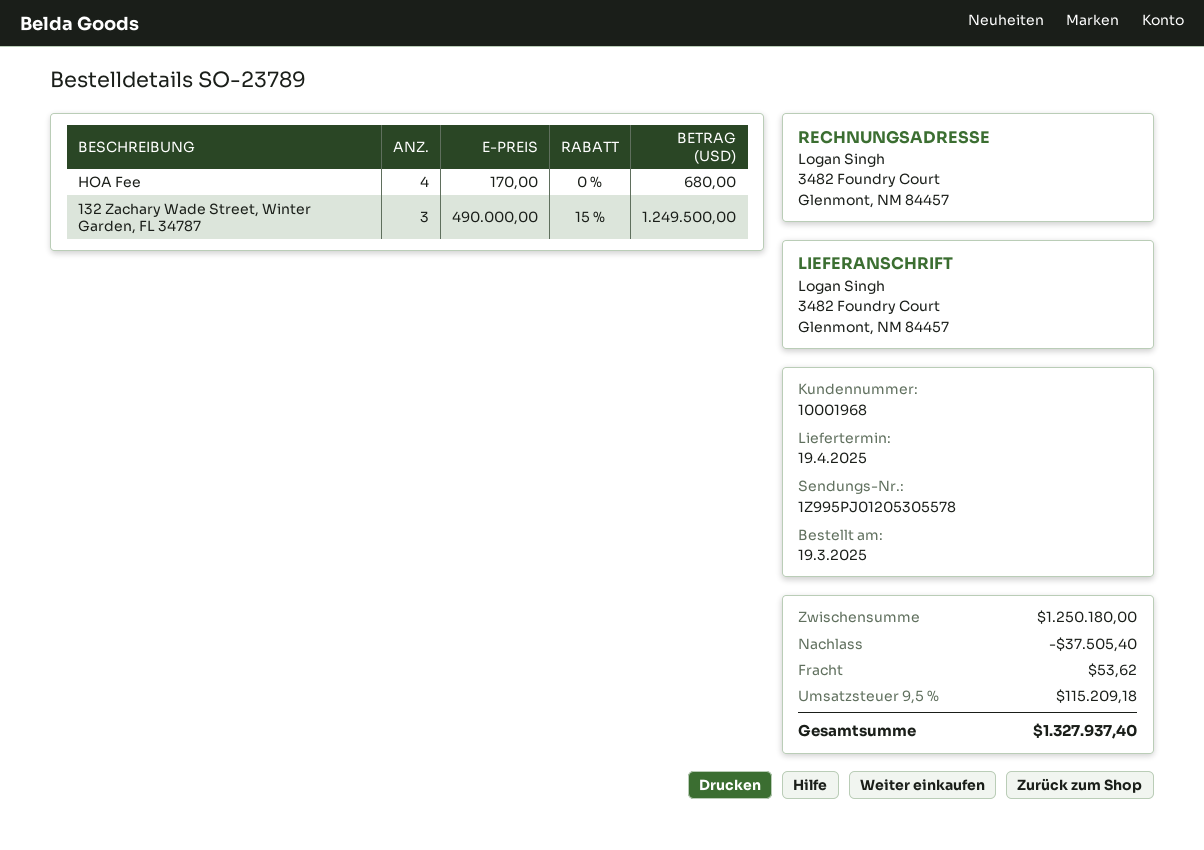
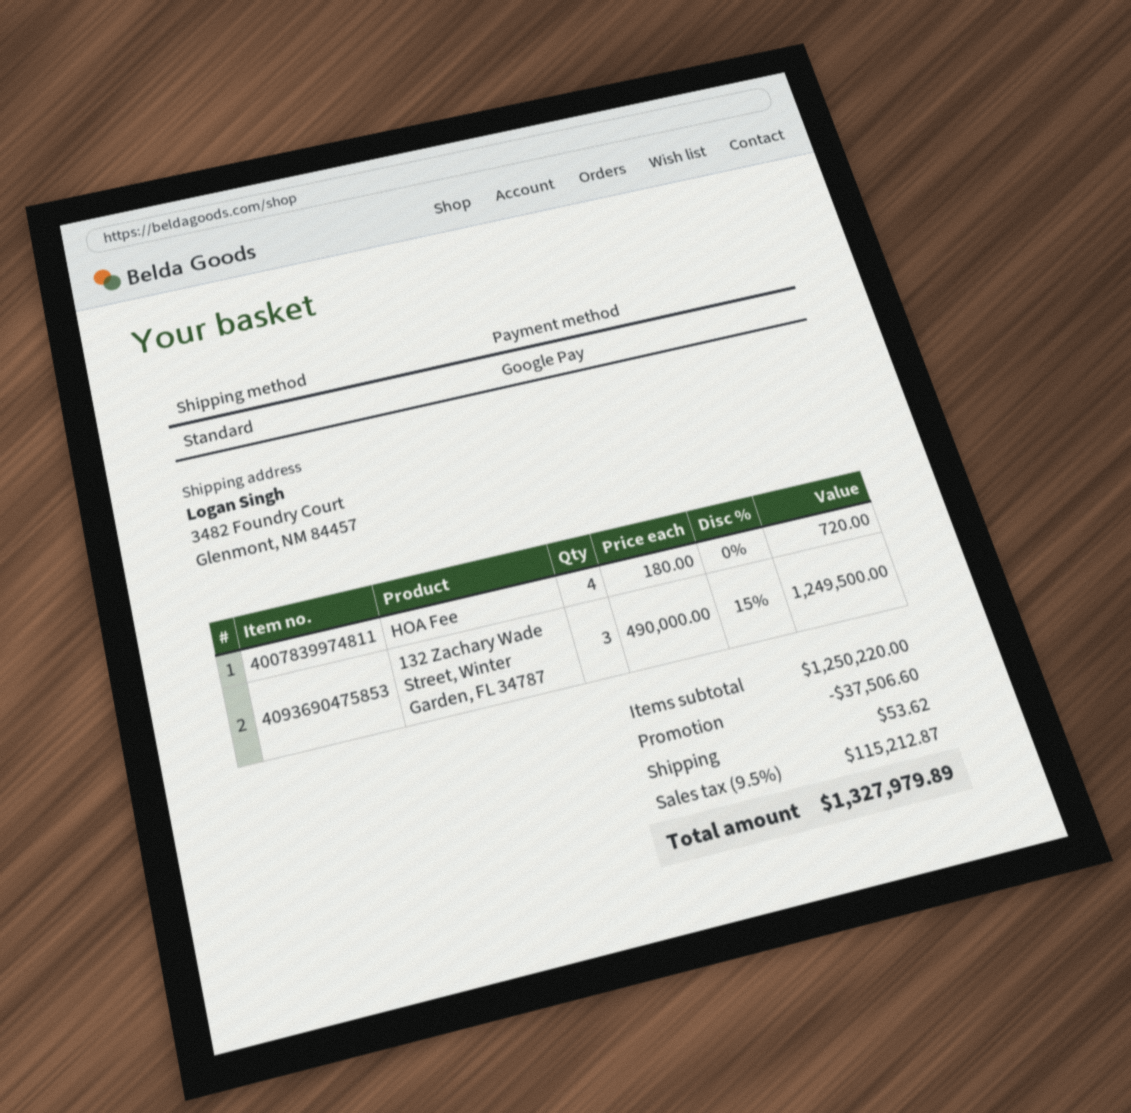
HOA Fee: 4 x 170.00 = 680.00 -> 4 x 180.00 = 720.00
subtotal: 1250180.00 -> 1250220.00
discount: 37505.40 -> 37506.60
tax: 9.5% = 115209.18 -> 9.5% = 115212.87
total: 1327937.40 -> 1327979.89

